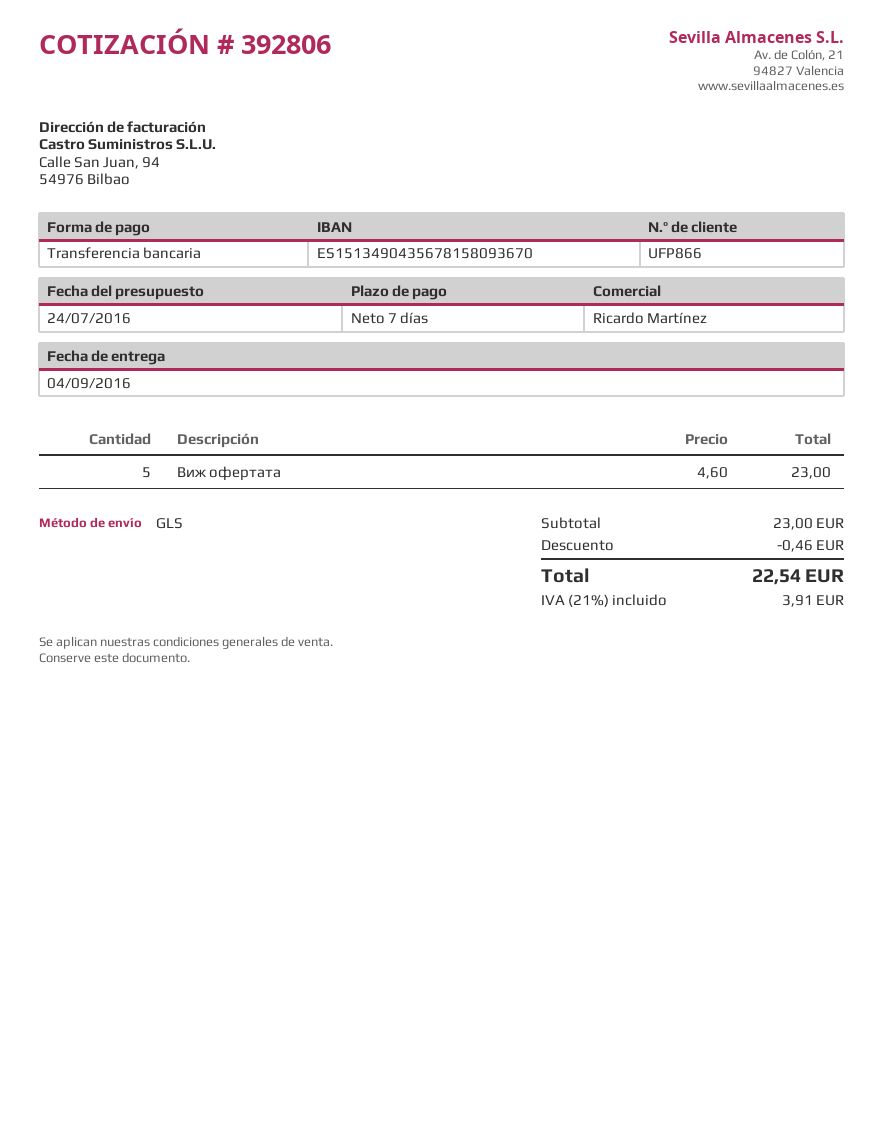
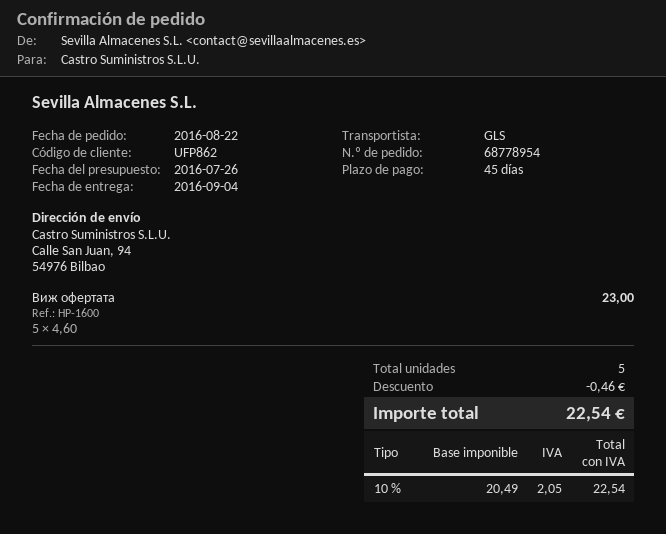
quote date: 2016-07-24 -> 2016-07-26
payment terms: 7 days -> 45 days
customer number: UFP866 -> UFP862
tax: 21% = 3.91 -> 10% = 2.05

